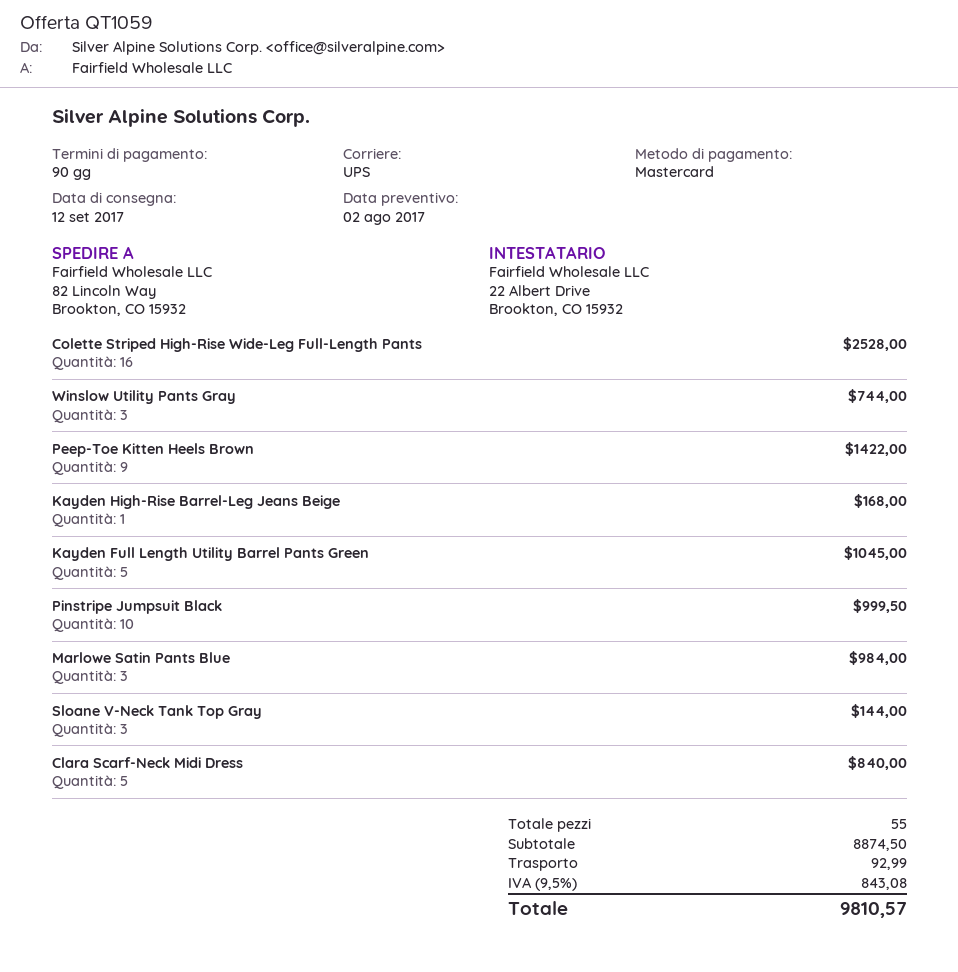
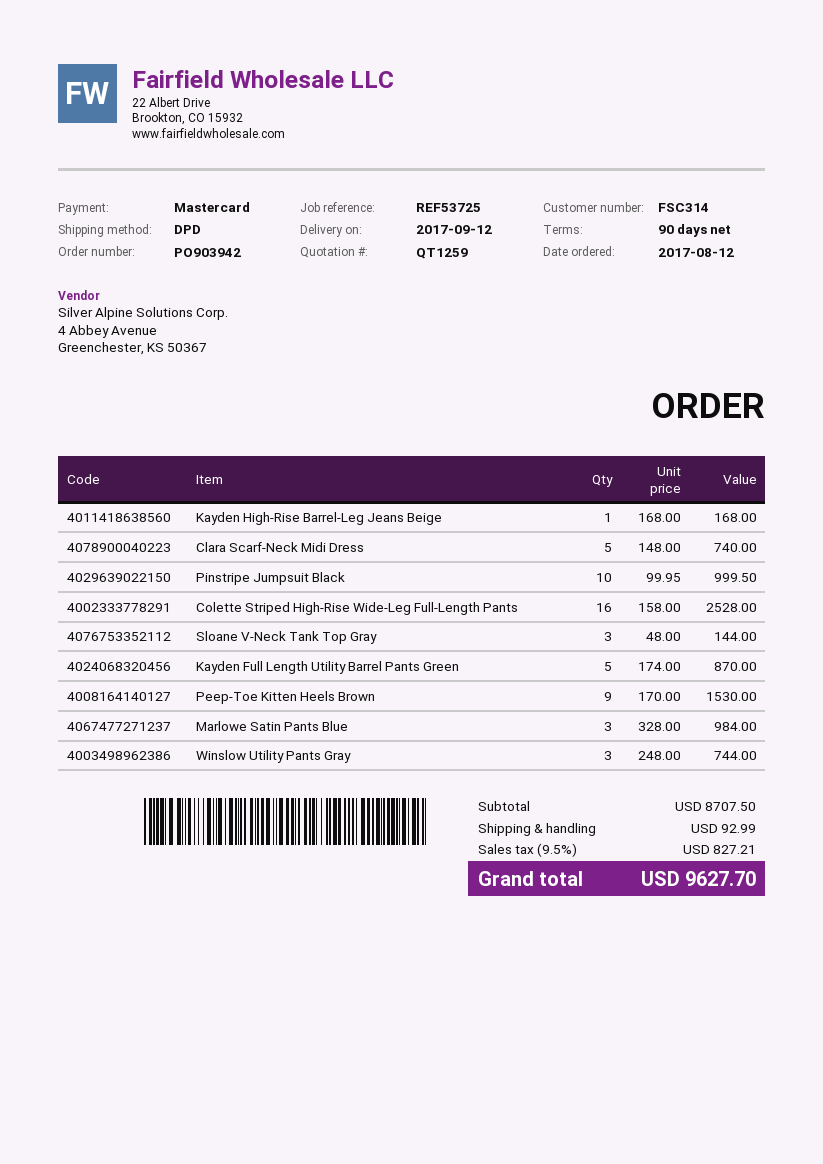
quote number: QT1059 -> QT1259
shipping method: UPS -> DPD
Peep-Toe Kitten Heels Brown: 9 for 1422.00 -> 9 for 1530.00
Kayden Full Length Utility Barrel Pants Green: 5 for 1045.00 -> 5 for 870.00
Clara Scarf-Neck Midi Dress: 5 for 840.00 -> 5 for 740.00
subtotal: 8874.50 -> 8707.50
tax: 9.5% = 843.08 -> 9.5% = 827.21
total: 9810.57 -> 9627.70

